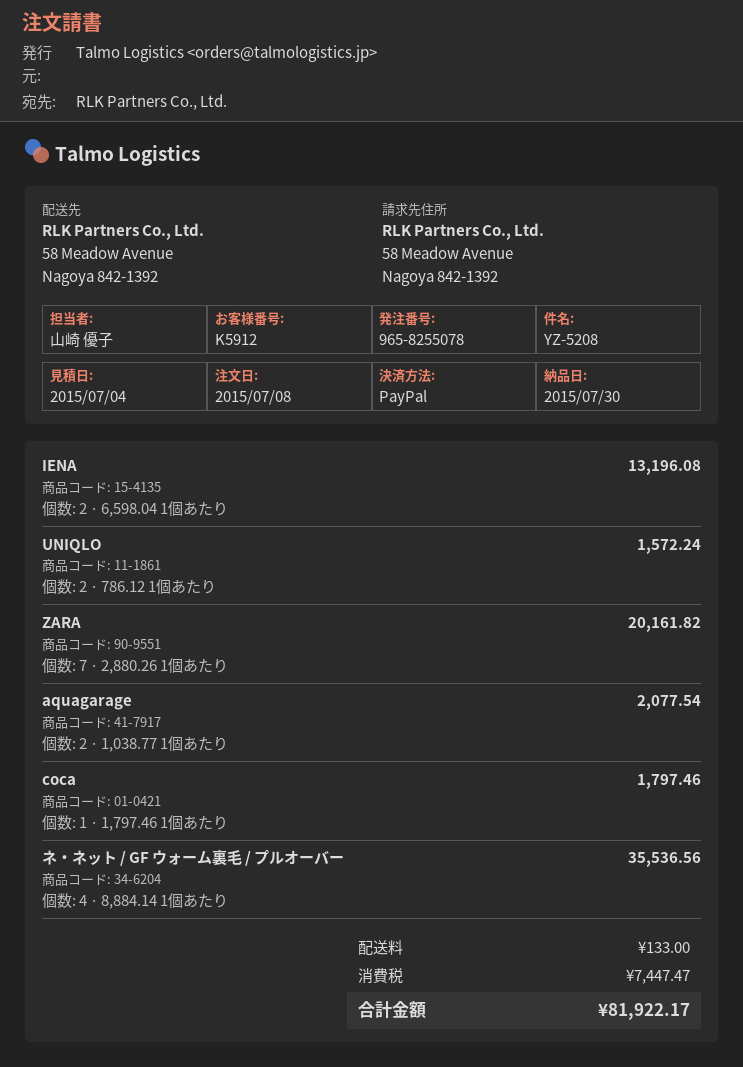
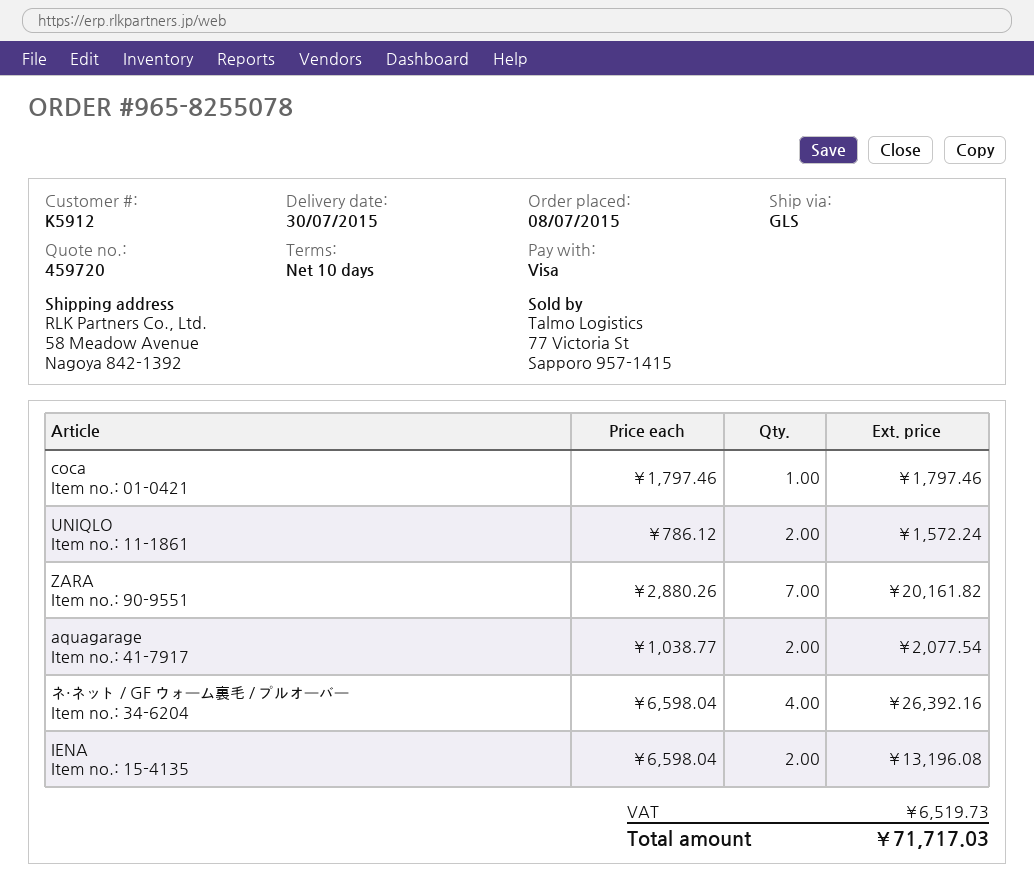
payment method: PayPal -> Visa
ネ・ネット / GF ウォーム裏毛 / プルオーバー: 4 x 8884.14 = 35536.56 -> 4 x 6598.04 = 26392.16
shipping: 133.00 -> none
tax: 7447.47 -> 6519.73
total: 81922.17 -> 71717.03

